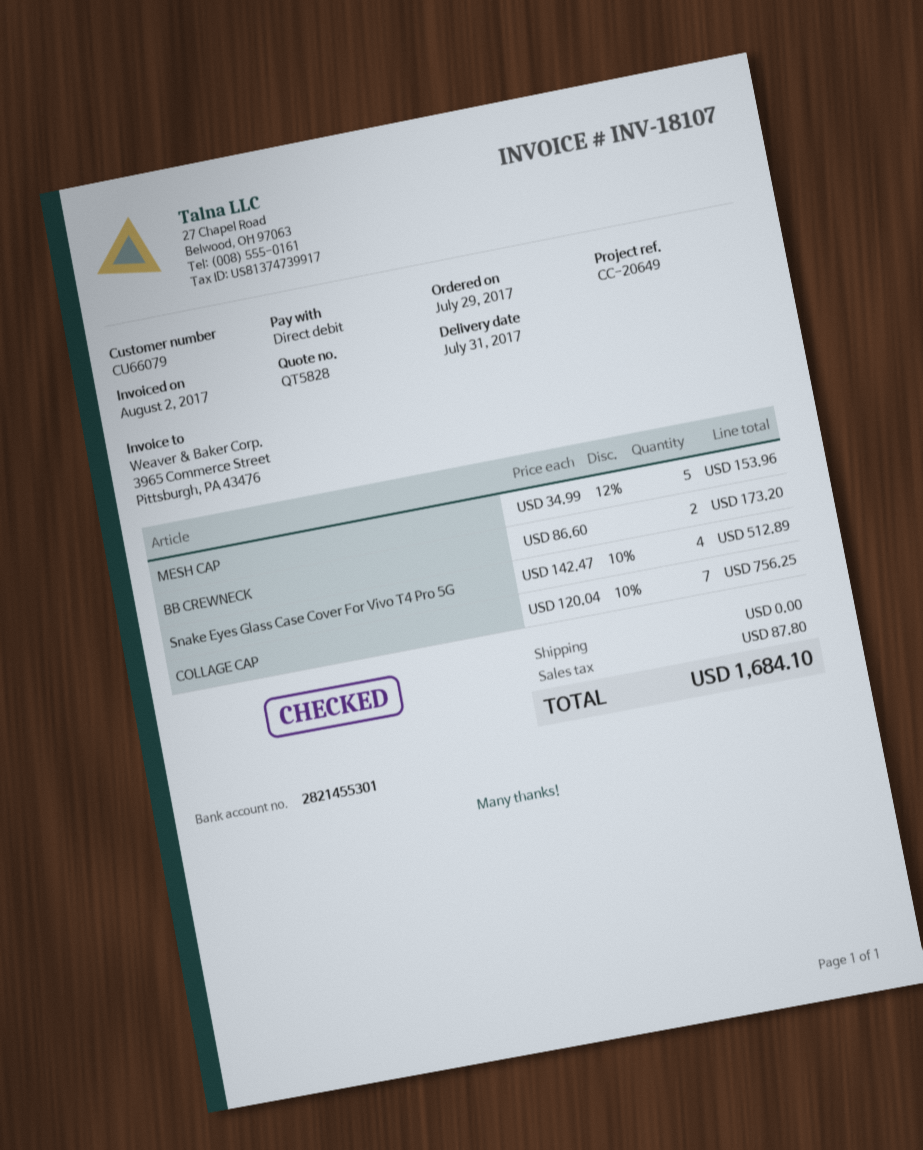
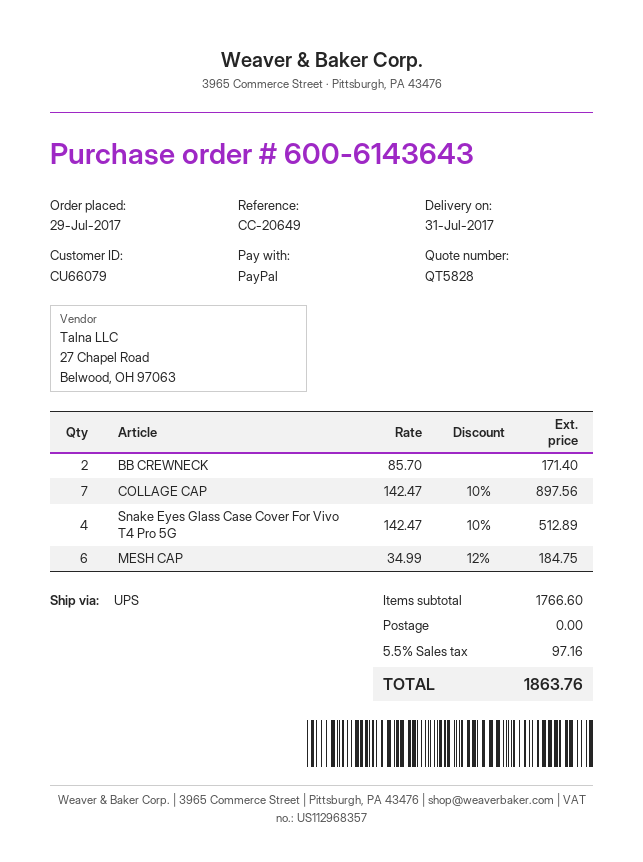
payment method: direct debit -> PayPal
MESH CAP: 5 x 34.99 - 12% = 153.96 -> 6 x 34.99 - 12% = 184.75
BB CREWNECK: 2 x 86.60 = 173.20 -> 2 x 85.70 = 171.40
COLLAGE CAP: 7 x 120.04 - 10% = 756.25 -> 7 x 142.47 - 10% = 897.56
tax: 87.80 -> 97.16
total: 1684.10 -> 1863.76

